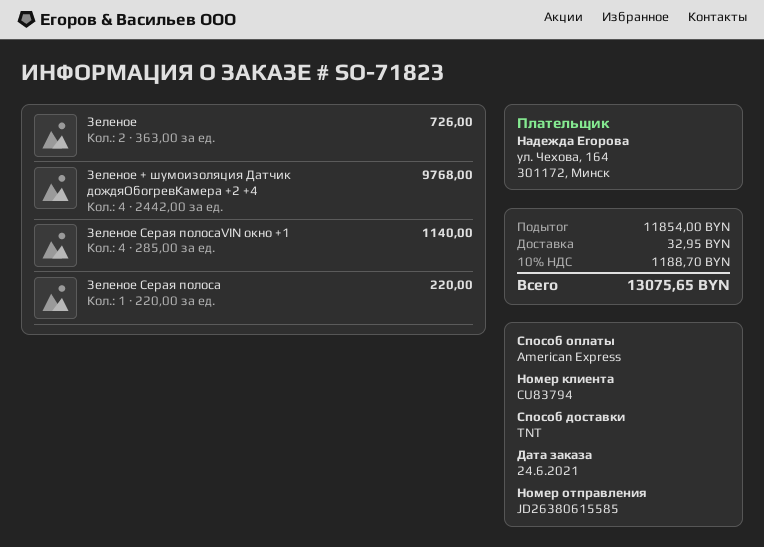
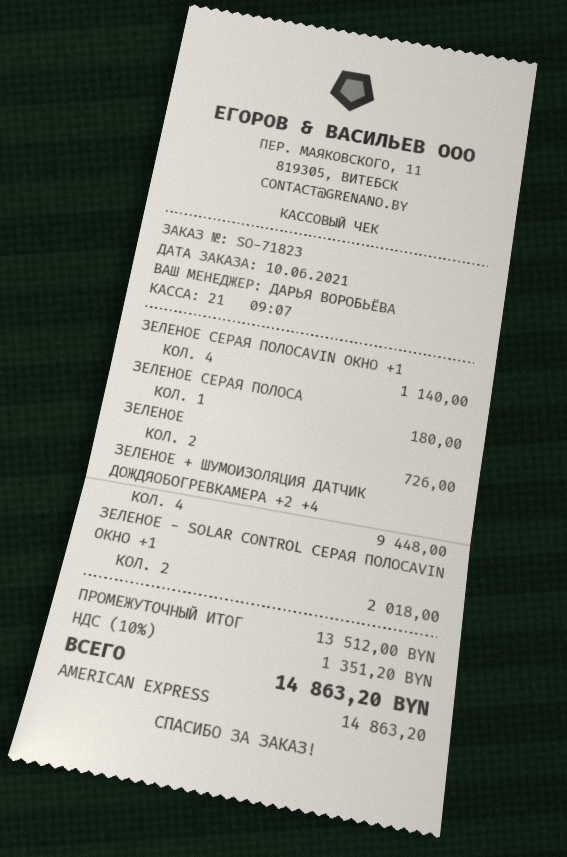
order date: 2021-06-24 -> 2021-06-10
Зеленое + шумоизоляция Датчик дождяОбогревКамера +2 +4: 4 for 9768.00 -> 4 for 9448.00
Зеленое Серая полоса: 1 for 220.00 -> 1 for 180.00
ЗЕЛЕНОЕ - SOLAR CONTROL СЕРАЯ ПОЛОСАVIN ОКНО +1: none -> 2 for 2018.00
subtotal: 11854.00 -> 13512.00
shipping: 32.95 -> none
tax: 10% = 1188.70 -> 10% = 1351.20
total: 13075.65 -> 14863.20

